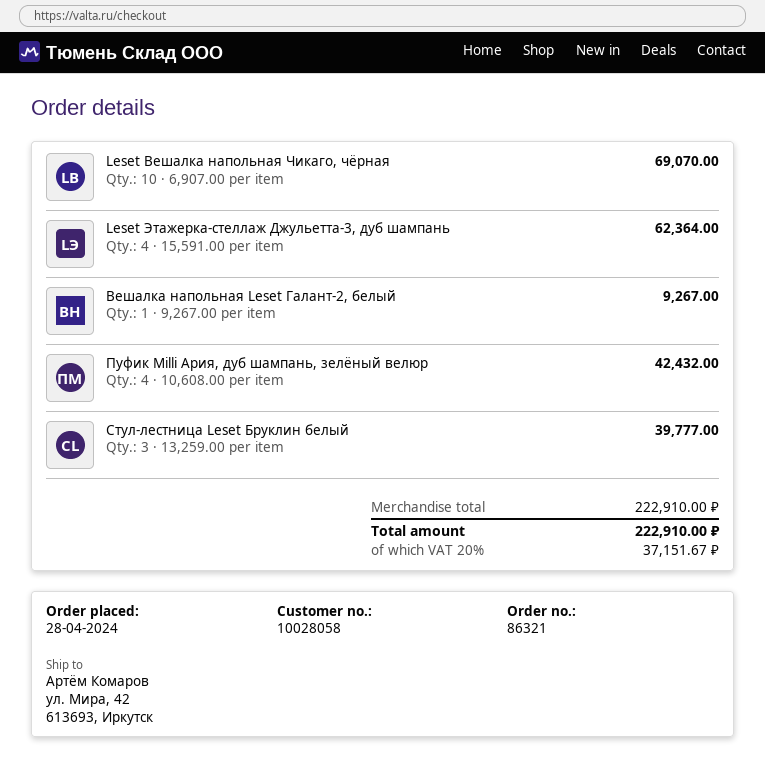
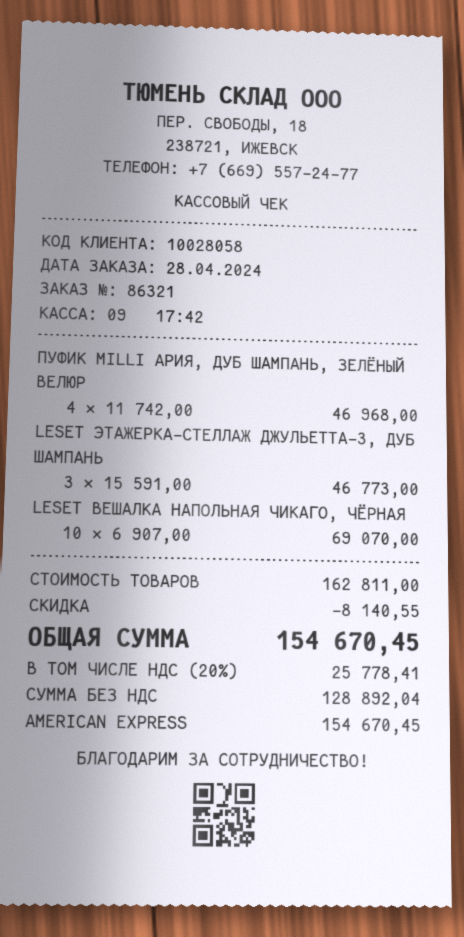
Leset Этажерка-стеллаж Джульетта-3, дуб шампань: 4 x 15591.00 = 62364.00 -> 3 x 15591.00 = 46773.00
Вешалка напольная Leset Галант-2, белый: 1 x 9267.00 = 9267.00 -> none
Пуфик Milli Ария, дуб шампань, зелёный велюр: 4 x 10608.00 = 42432.00 -> 4 x 11742.00 = 46968.00
Стул-лестница Leset Бруклин белый: 3 x 13259.00 = 39777.00 -> none
subtotal: 222910.00 -> 162811.00
discount: none -> 8140.55
tax: 20% = 37151.67 -> 20% = 25778.41
total: 222910.00 -> 154670.45

